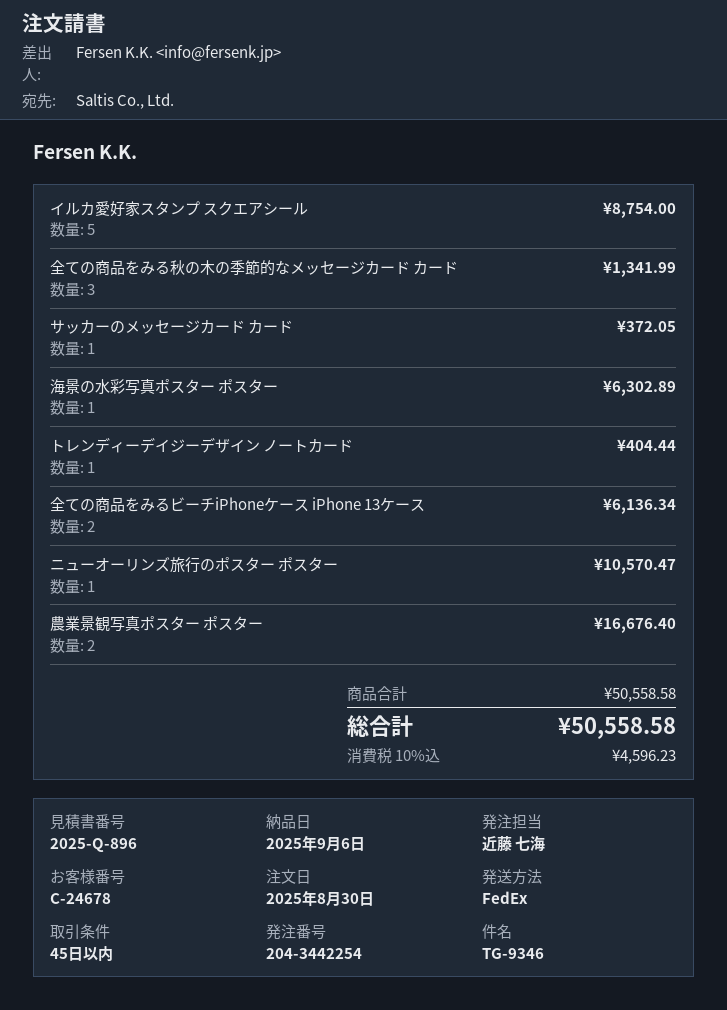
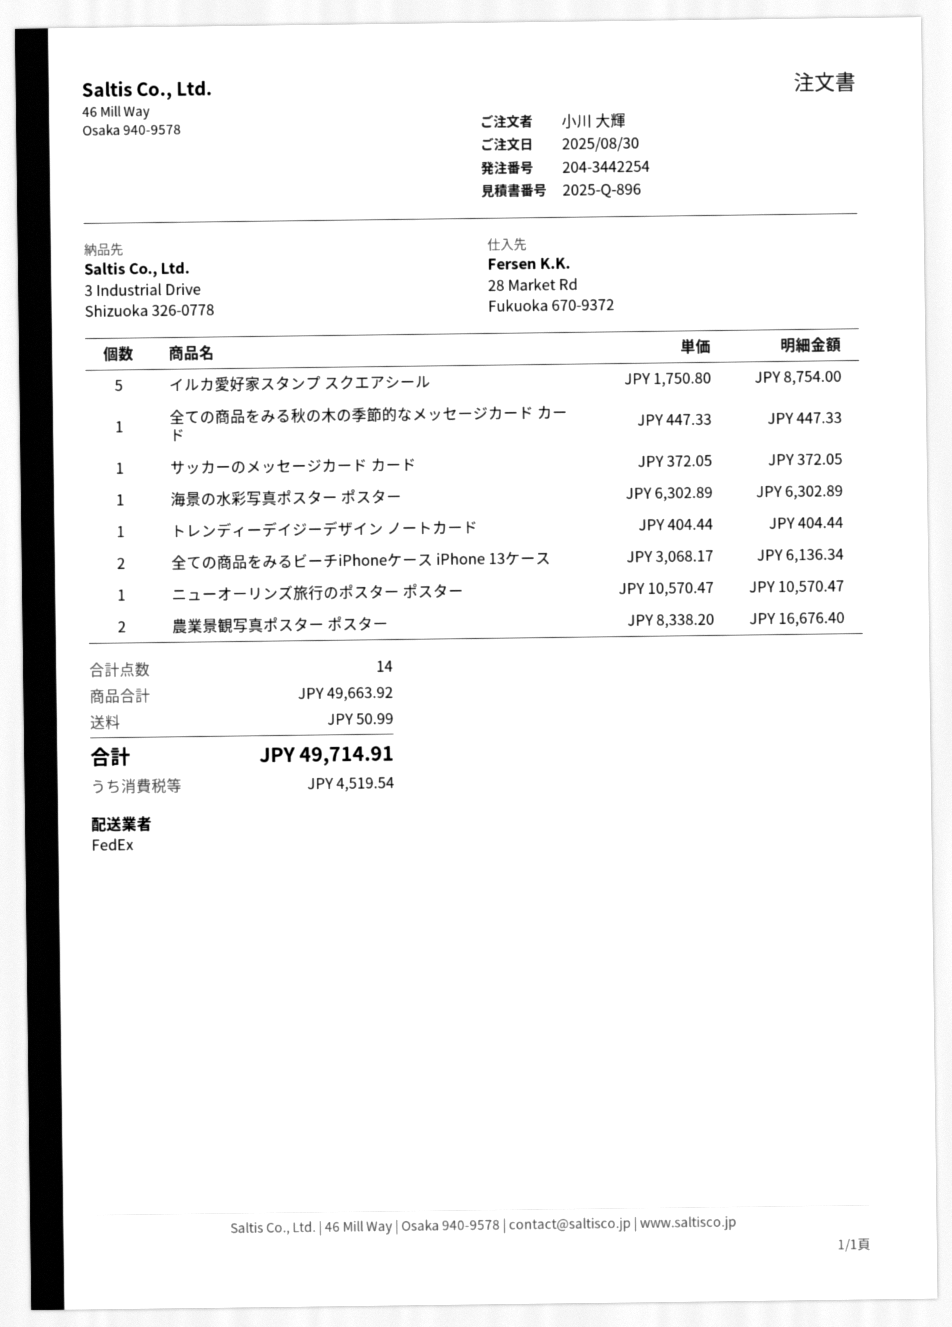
ordered by: 近藤 七海 -> 小川 大輝
全ての商品をみる秋の木の季節的なメッセージカード カード: 3 for 1341.99 -> 1 for 447.33
subtotal: 50558.58 -> 49663.92
shipping: none -> 50.99
tax: 4596.23 -> 4519.54
total: 50558.58 -> 49714.91

